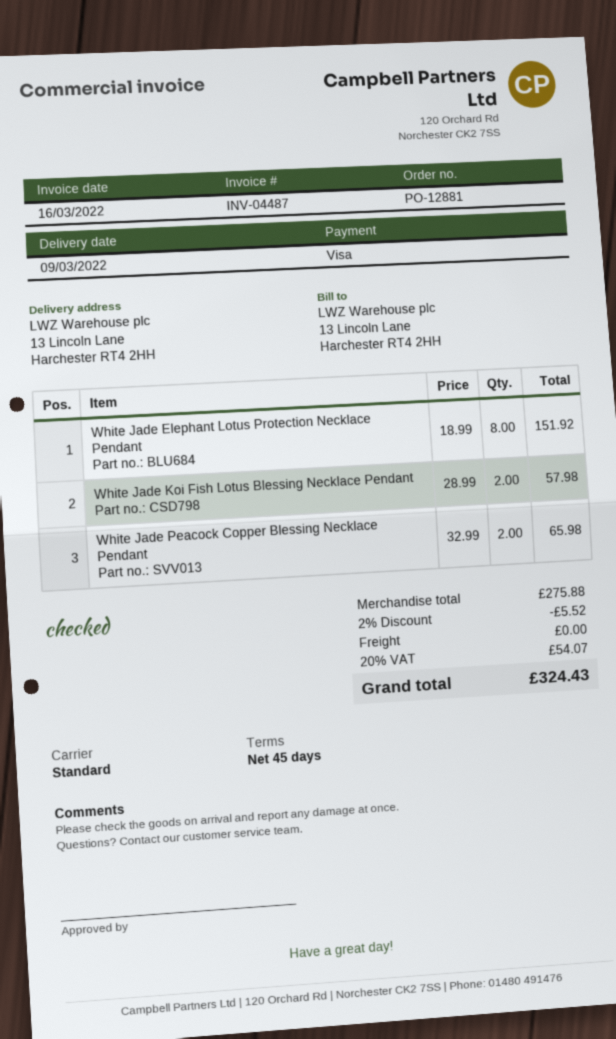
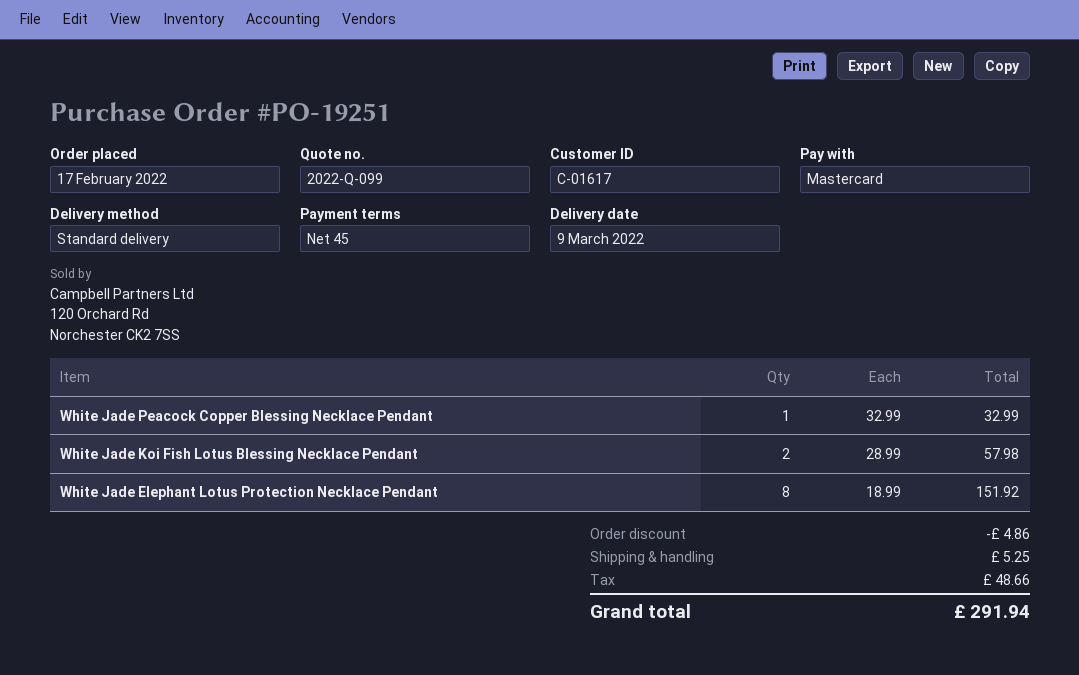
order number: PO-12881 -> PO-19251
payment method: Visa -> Mastercard
White Jade Peacock Copper Blessing Necklace Pendant: 2 x 32.99 = 65.98 -> 1 x 32.99 = 32.99
discount: 5.52 -> 4.86
shipping: 0.00 -> 5.25
tax: 54.07 -> 48.66
total: 324.43 -> 291.94

